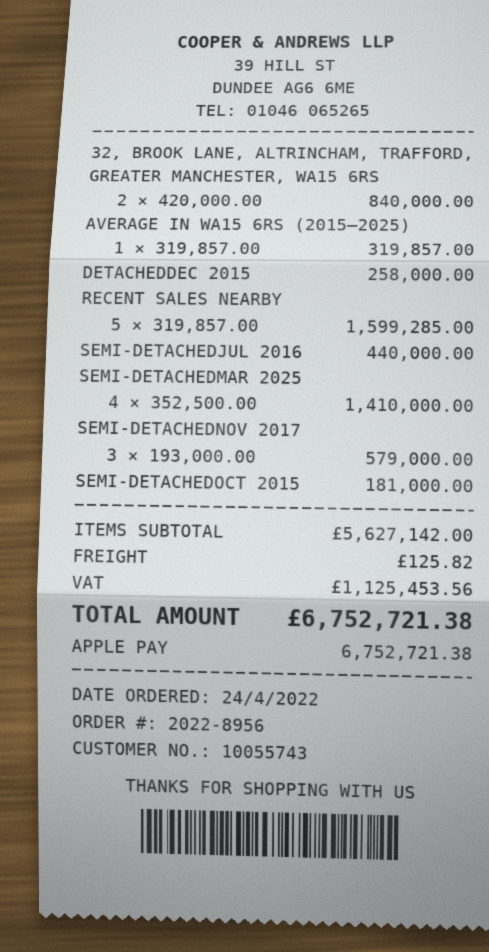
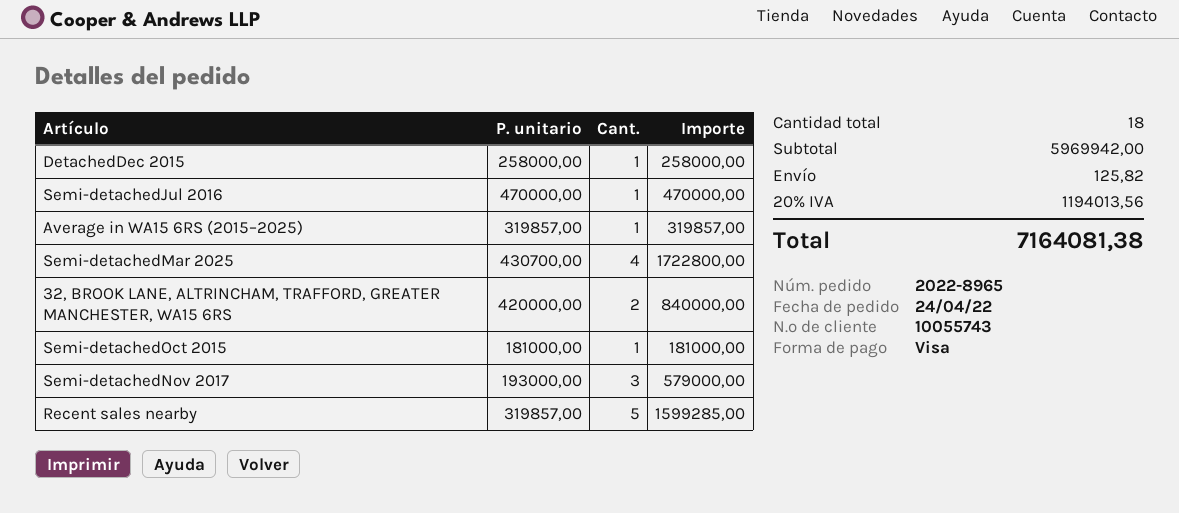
order number: 2022-8956 -> 2022-8965
payment method: Apple Pay -> Visa
SEMI-DETACHEDJUL 2016: 1 x 440000.00 = 440000.00 -> 1 x 470000.00 = 470000.00
SEMI-DETACHEDMAR 2025: 4 x 352500.00 = 1410000.00 -> 4 x 430700.00 = 1722800.00
subtotal: 5627142.00 -> 5969942.00
tax: 1125453.56 -> 1194013.56
total: 6752721.38 -> 7164081.38

